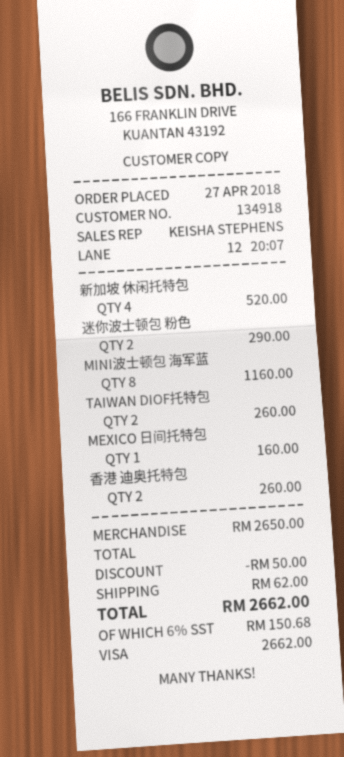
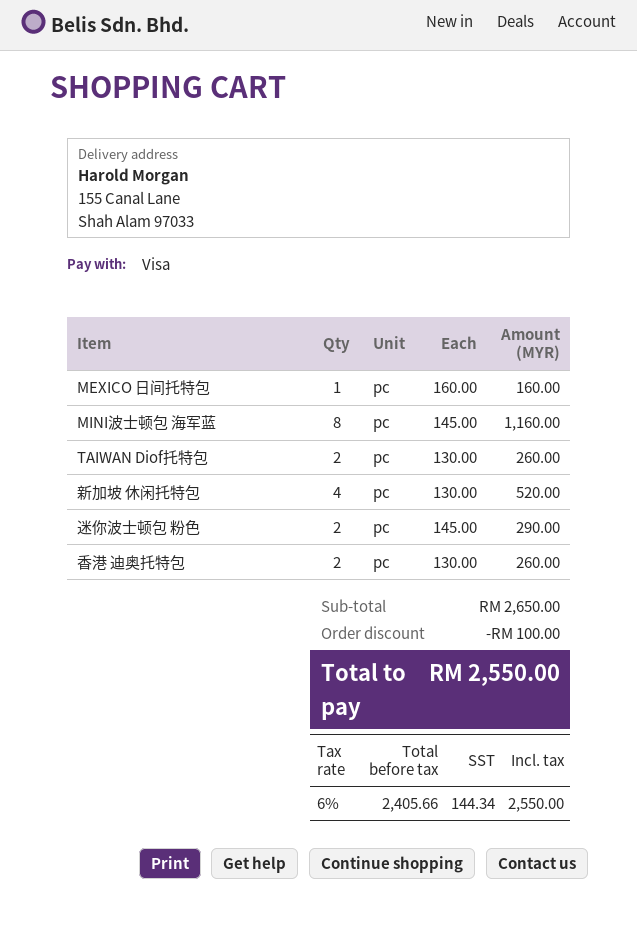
discount: 50.00 -> 100.00
shipping: 62.00 -> none
tax: 6% = 150.68 -> 6% = 144.34
total: 2662.00 -> 2550.00

